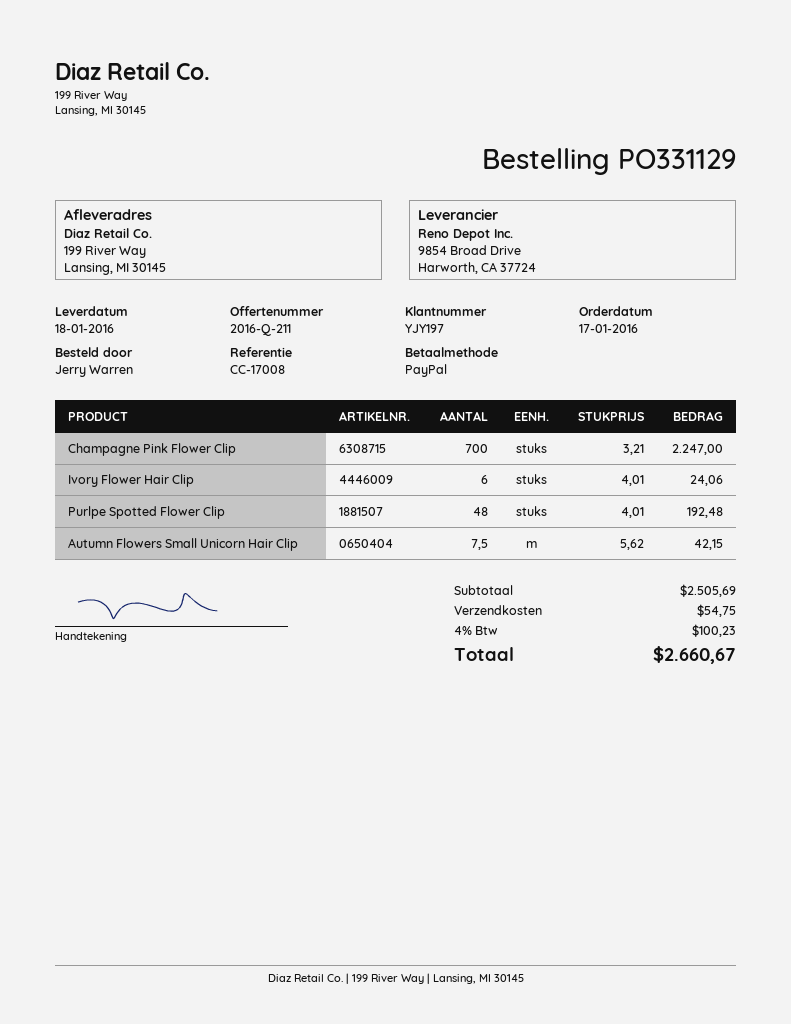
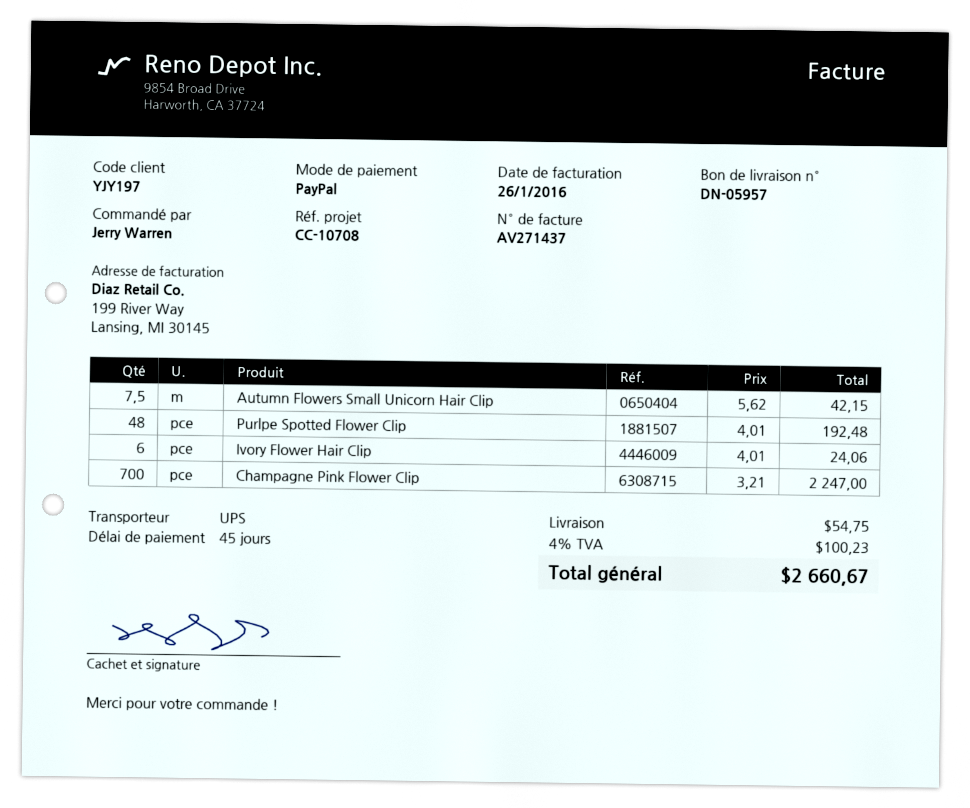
reference: CC-17008 -> CC-10708

